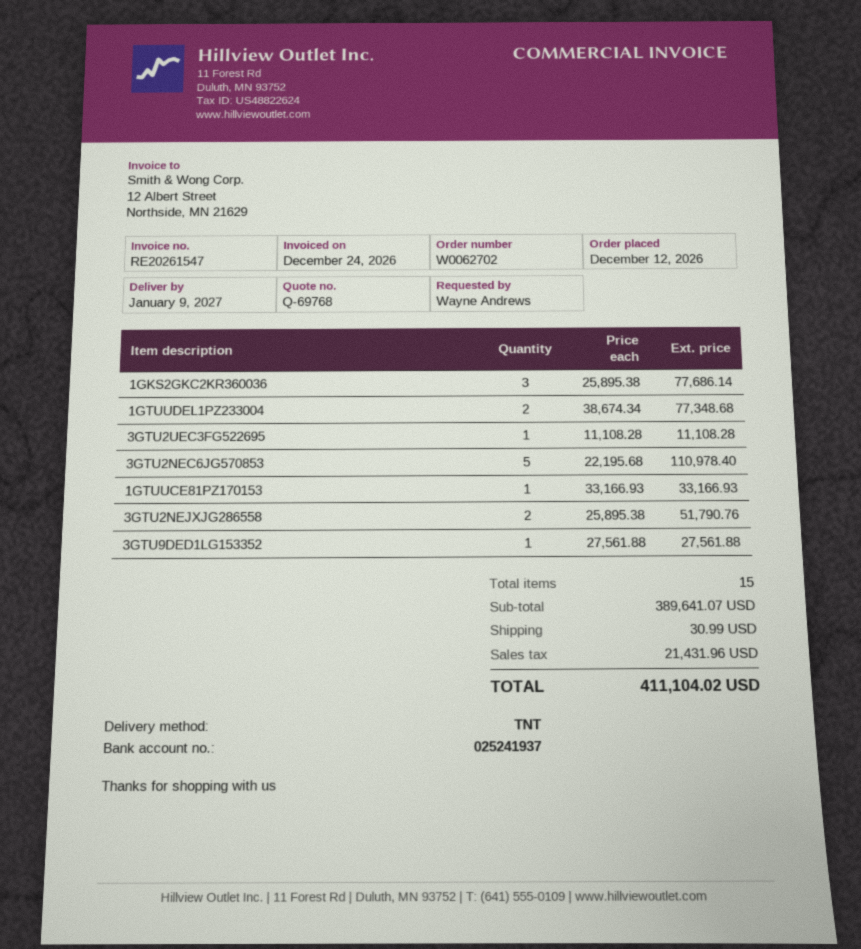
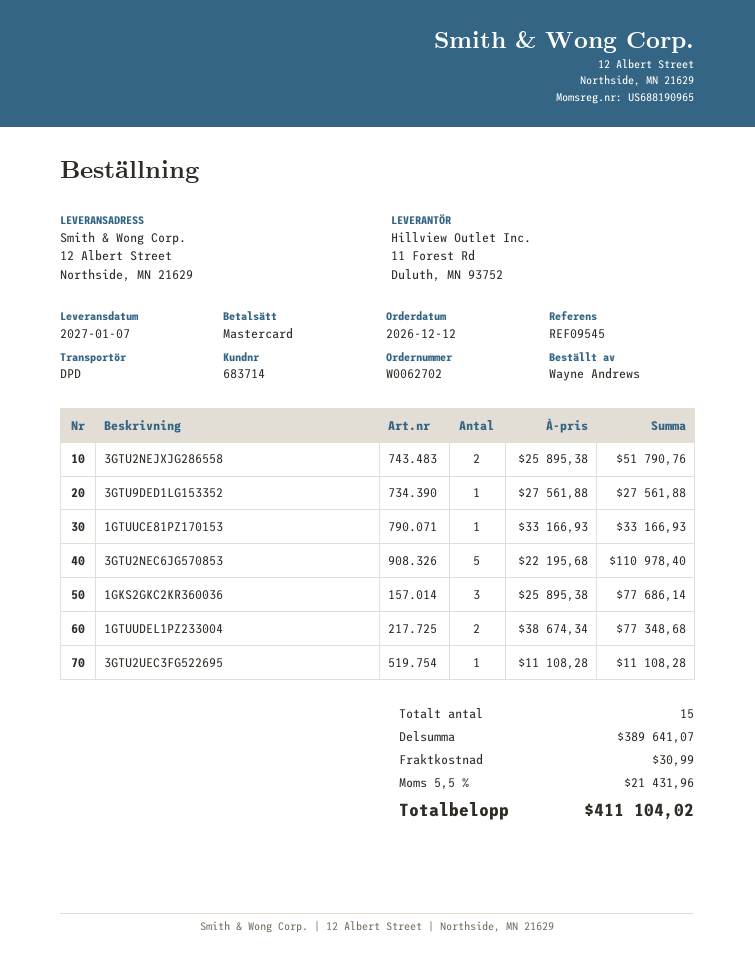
delivery date: 2027-01-09 -> 2027-01-07
shipping method: TNT -> DPD

